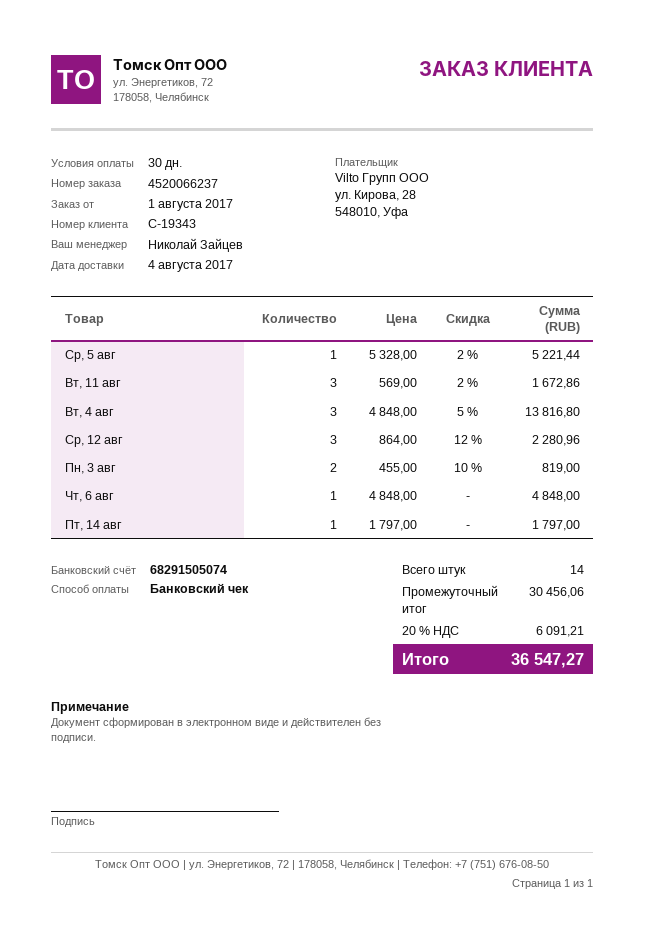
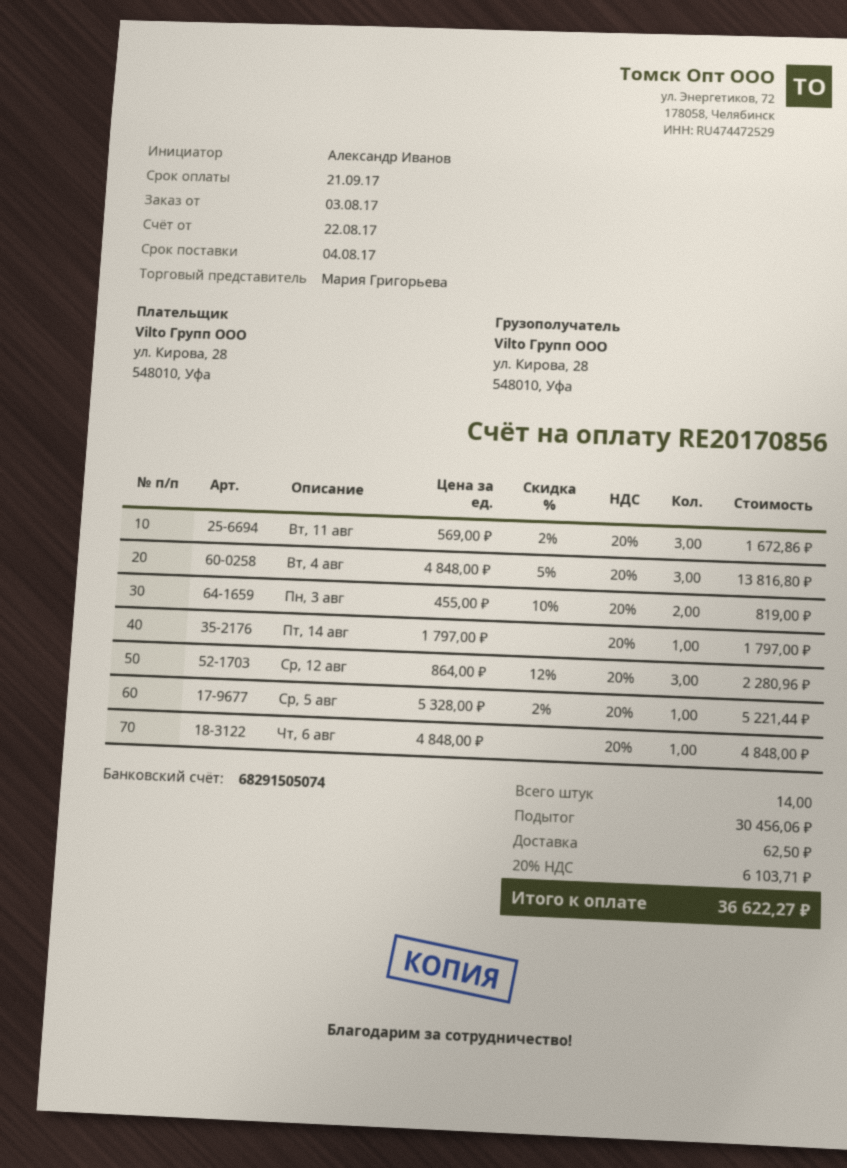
order date: 2017-08-01 -> 2017-08-03
sales rep: Николай Зайцев -> Мария Григорьева
shipping: none -> 62.50
tax: 20% = 6091.21 -> 20% = 6103.71
total: 36547.27 -> 36622.27

